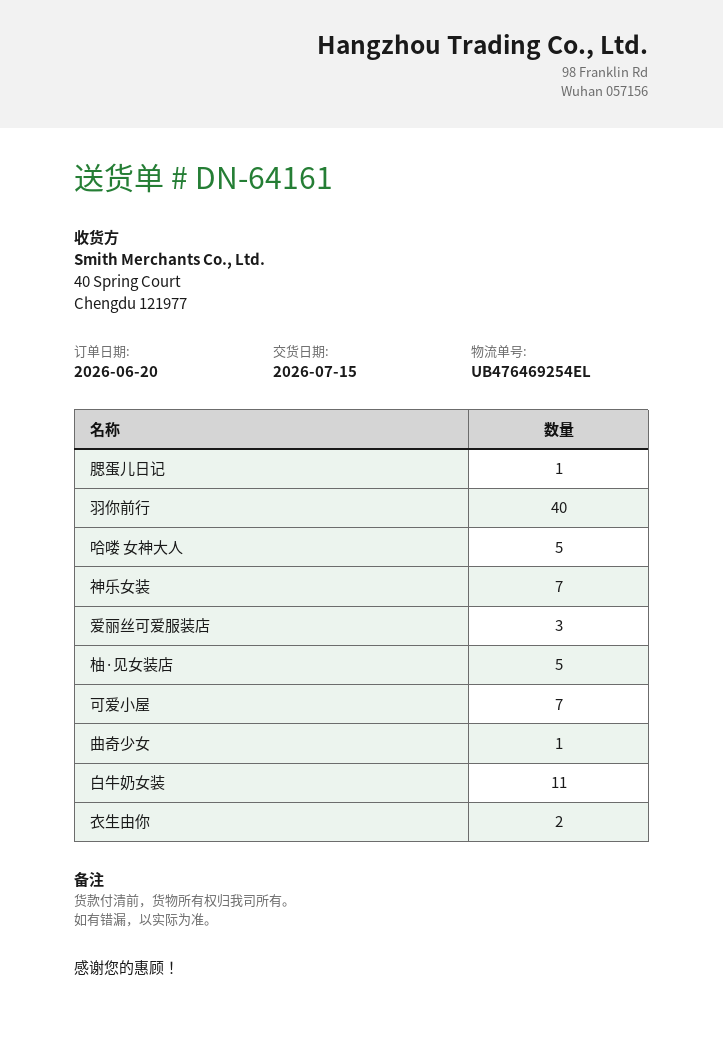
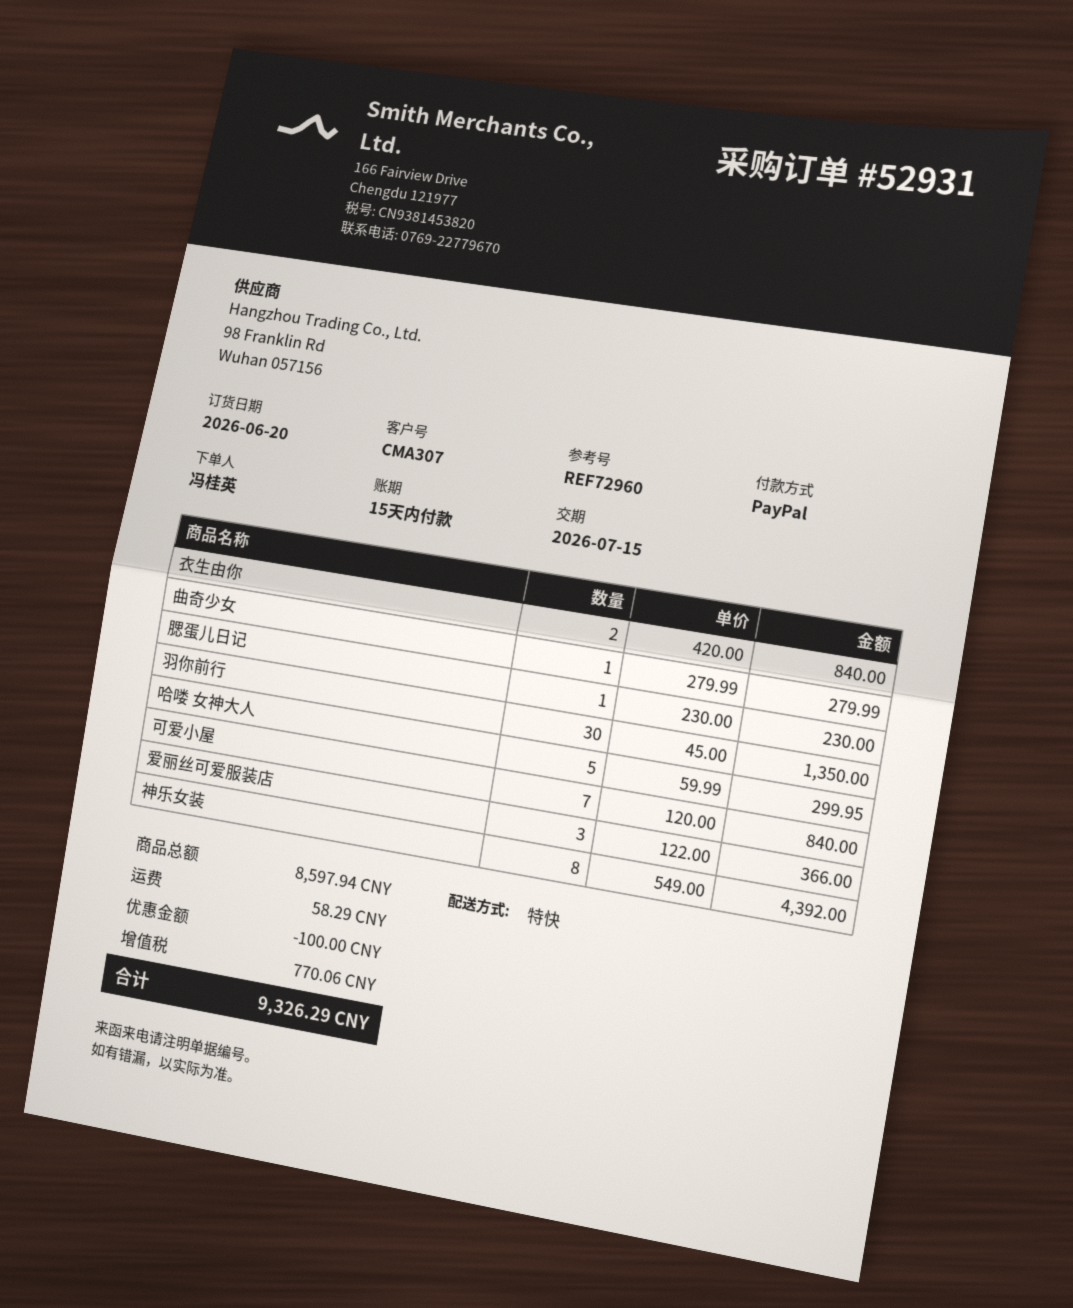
羽你前行: 40 -> 30
神乐女装: 7 -> 8
柚·见女装店: 5 -> none
白牛奶女装: 11 -> none

